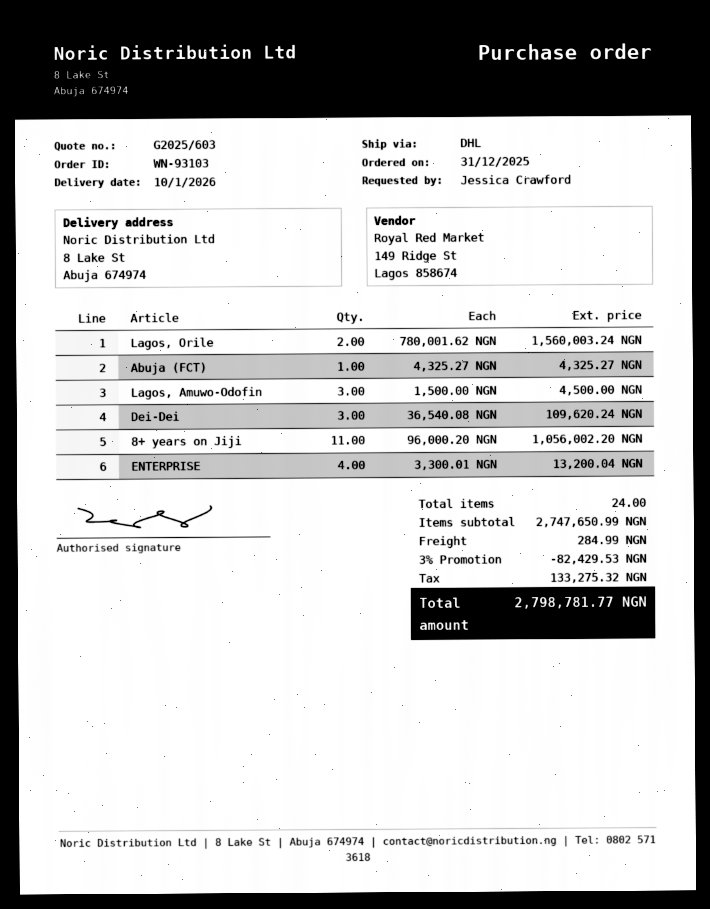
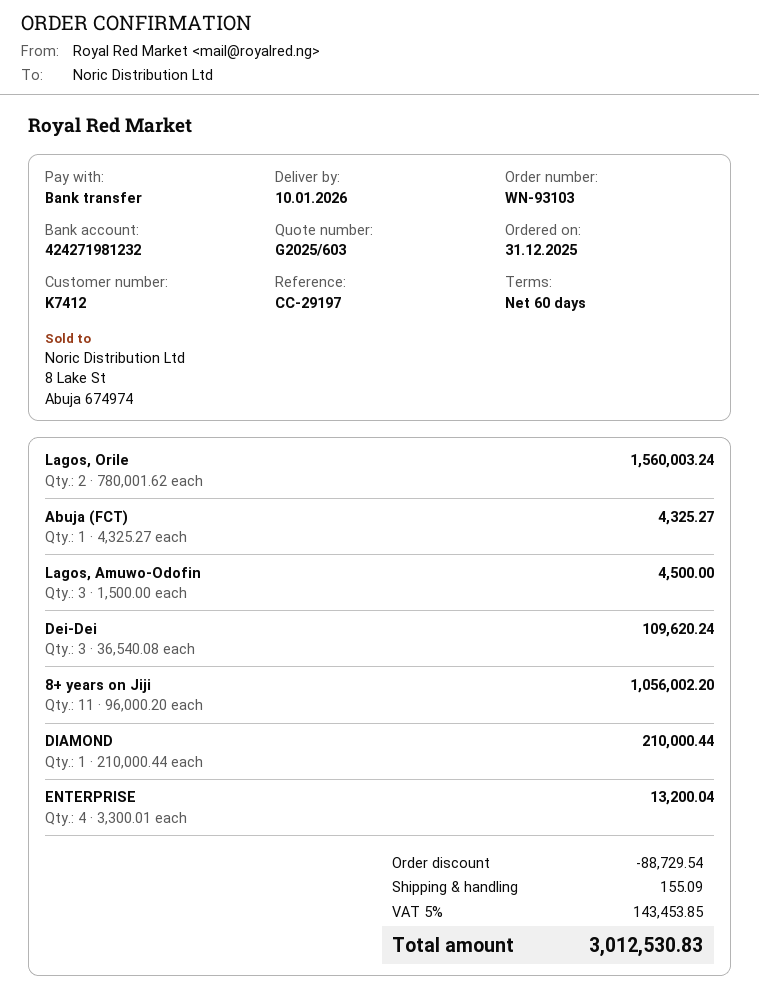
DIAMOND: none -> 1 x 210000.44 = 210000.44
discount: 82429.53 -> 88729.54
shipping: 284.99 -> 155.09
tax: 133275.32 -> 143453.85
total: 2798781.77 -> 3012530.83

